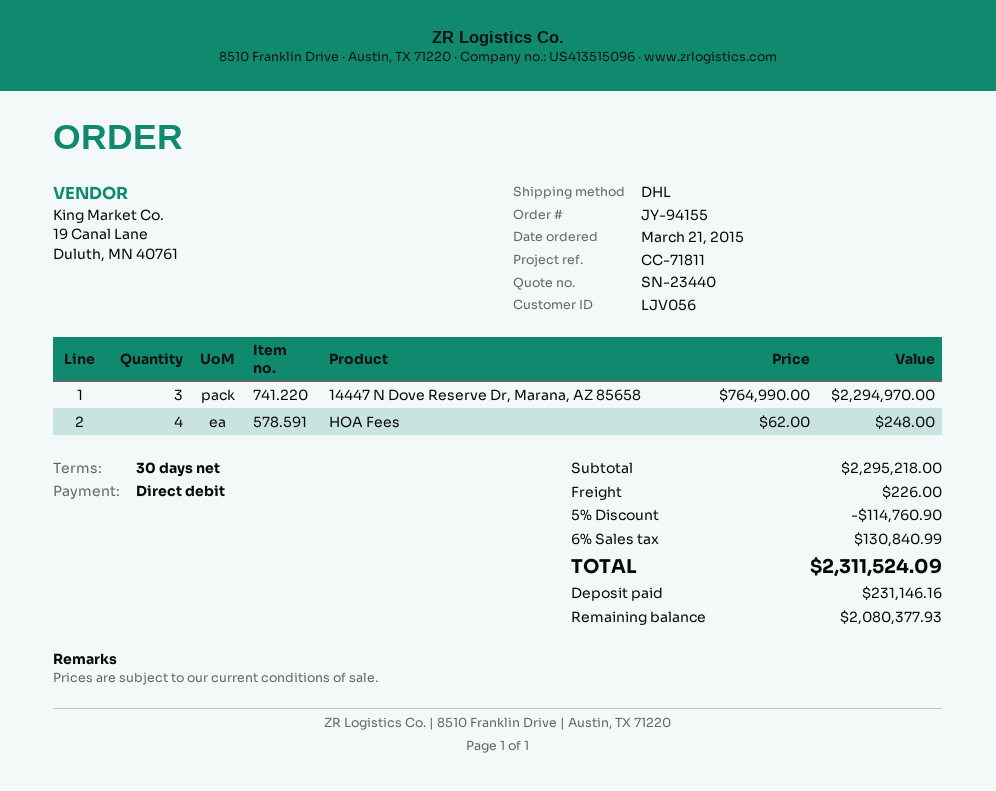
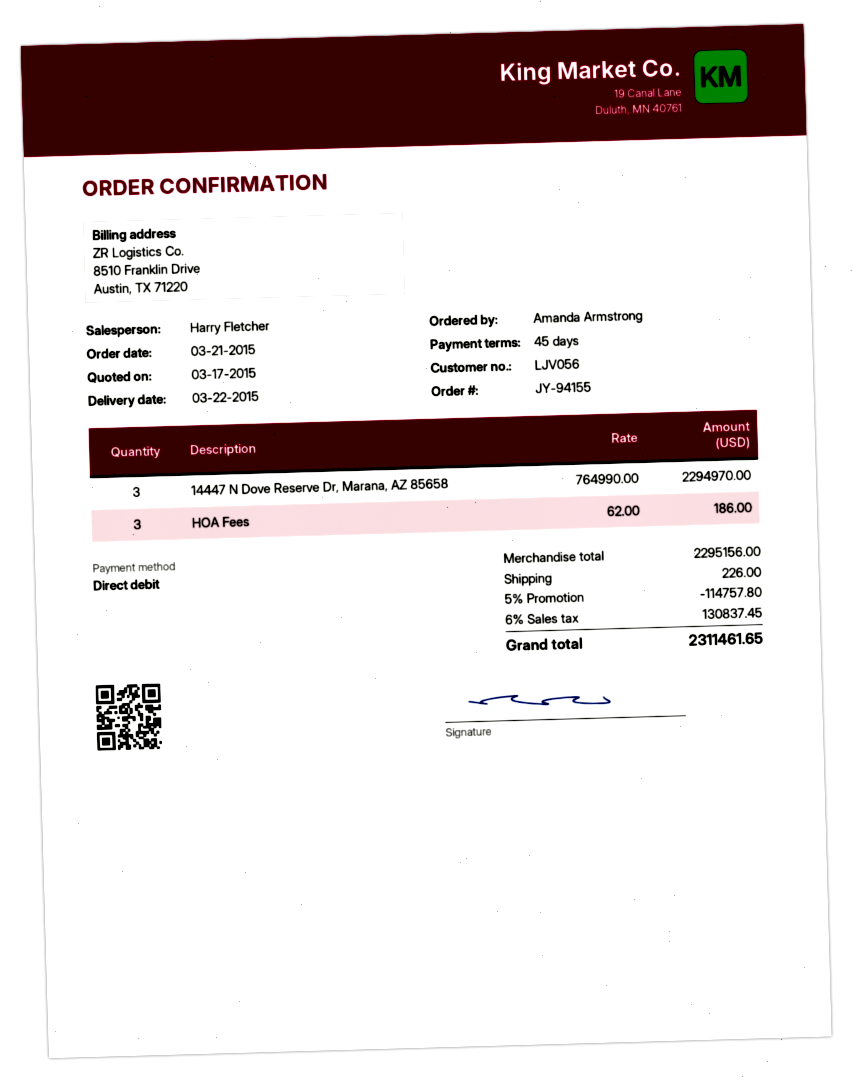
payment terms: 30 days -> 45 days
HOA Fees: 4 x 62.00 = 248.00 -> 3 x 62.00 = 186.00
subtotal: 2295218.00 -> 2295156.00
discount: 5% = 114760.90 -> 5% = 114757.80
tax: 6% = 130840.99 -> 6% = 130837.45
total: 2311524.09 -> 2311461.65

